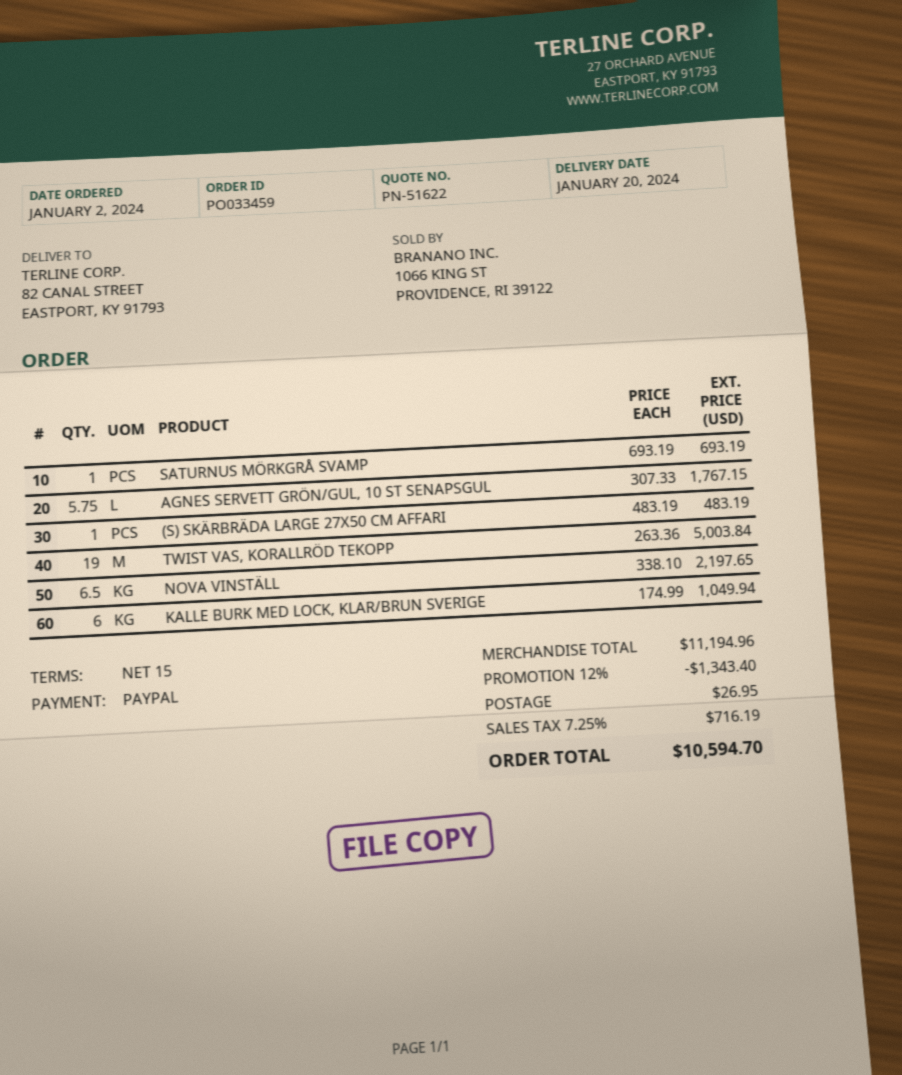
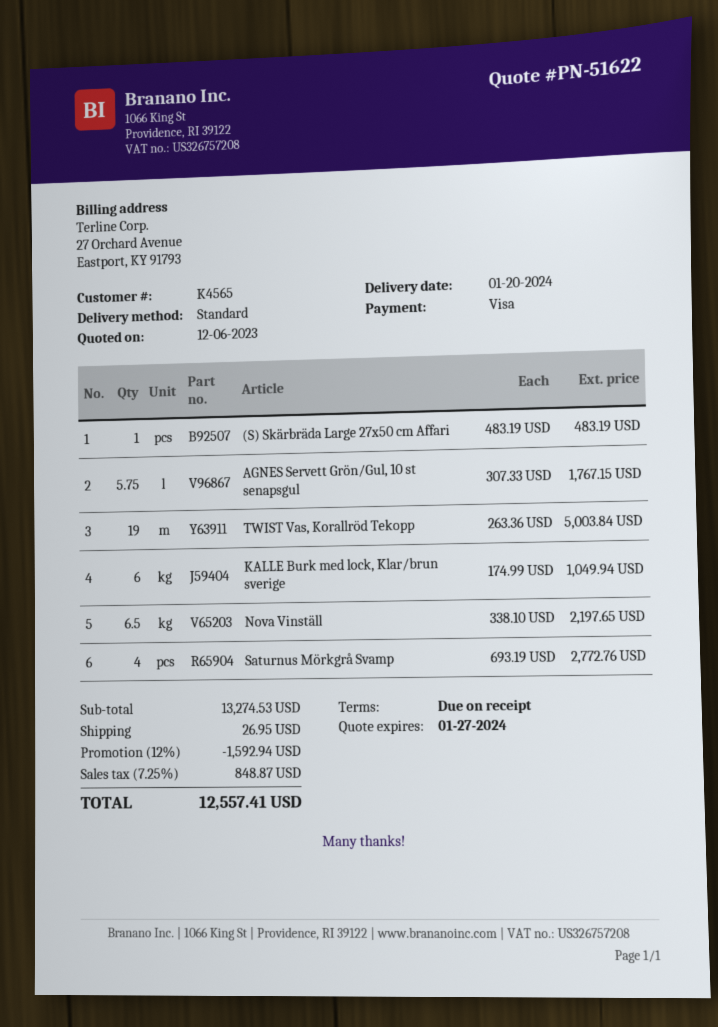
payment terms: 15 days -> on receipt
payment method: PayPal -> Visa
SATURNUS MÖRKGRÅ SVAMP: 1 x 693.19 = 693.19 -> 4 x 693.19 = 2772.76
subtotal: 11194.96 -> 13274.53
discount: 12% = 1343.40 -> 12% = 1592.94
tax: 7.25% = 716.19 -> 7.25% = 848.87
total: 10594.70 -> 12557.41

